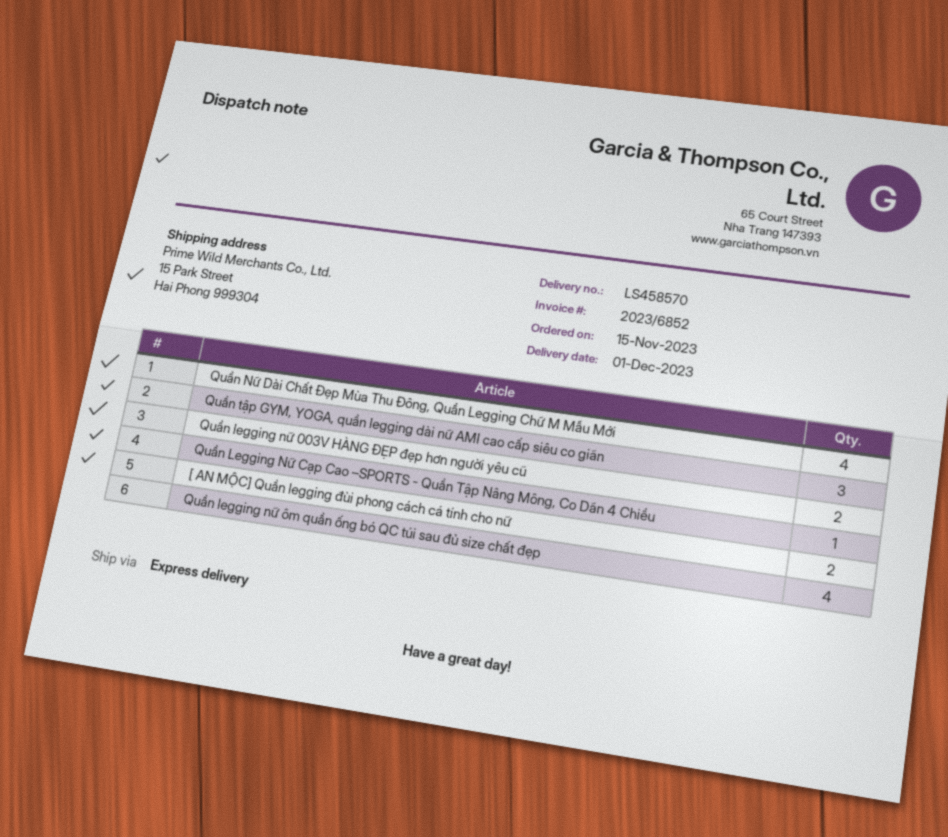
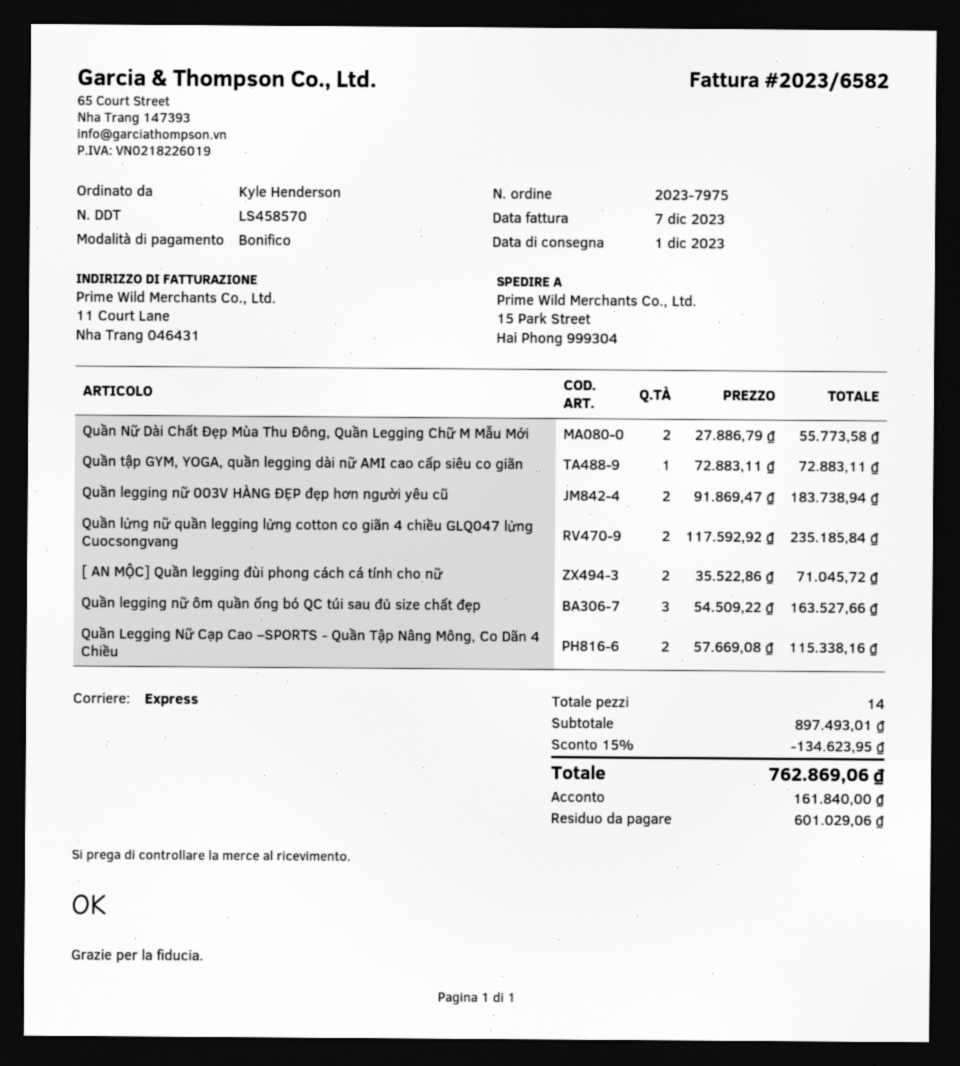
invoice number: 2023/6852 -> 2023/6582
Quần Nữ Dài Chất Đẹp Mùa Thu Đông, Quần Legging Chữ M Mẫu Mới: 4 -> 2
Quần tập GYM, YOGA, quần legging dài nữ AMI cao cấp siêu co giãn: 3 -> 1
Quần Legging Nữ Cạp Cao –SPORTS - Quần Tập Nâng Mông, Co Dãn 4 Chiều: 1 -> 2
Quần legging nữ ôm quần ống bó QC túi sau đủ size chất đẹp: 4 -> 3
Quần lửng nữ quần legging lửng cotton co giãn 4 chiều GLQ047 lửng Cuocsongvang: none -> 2

